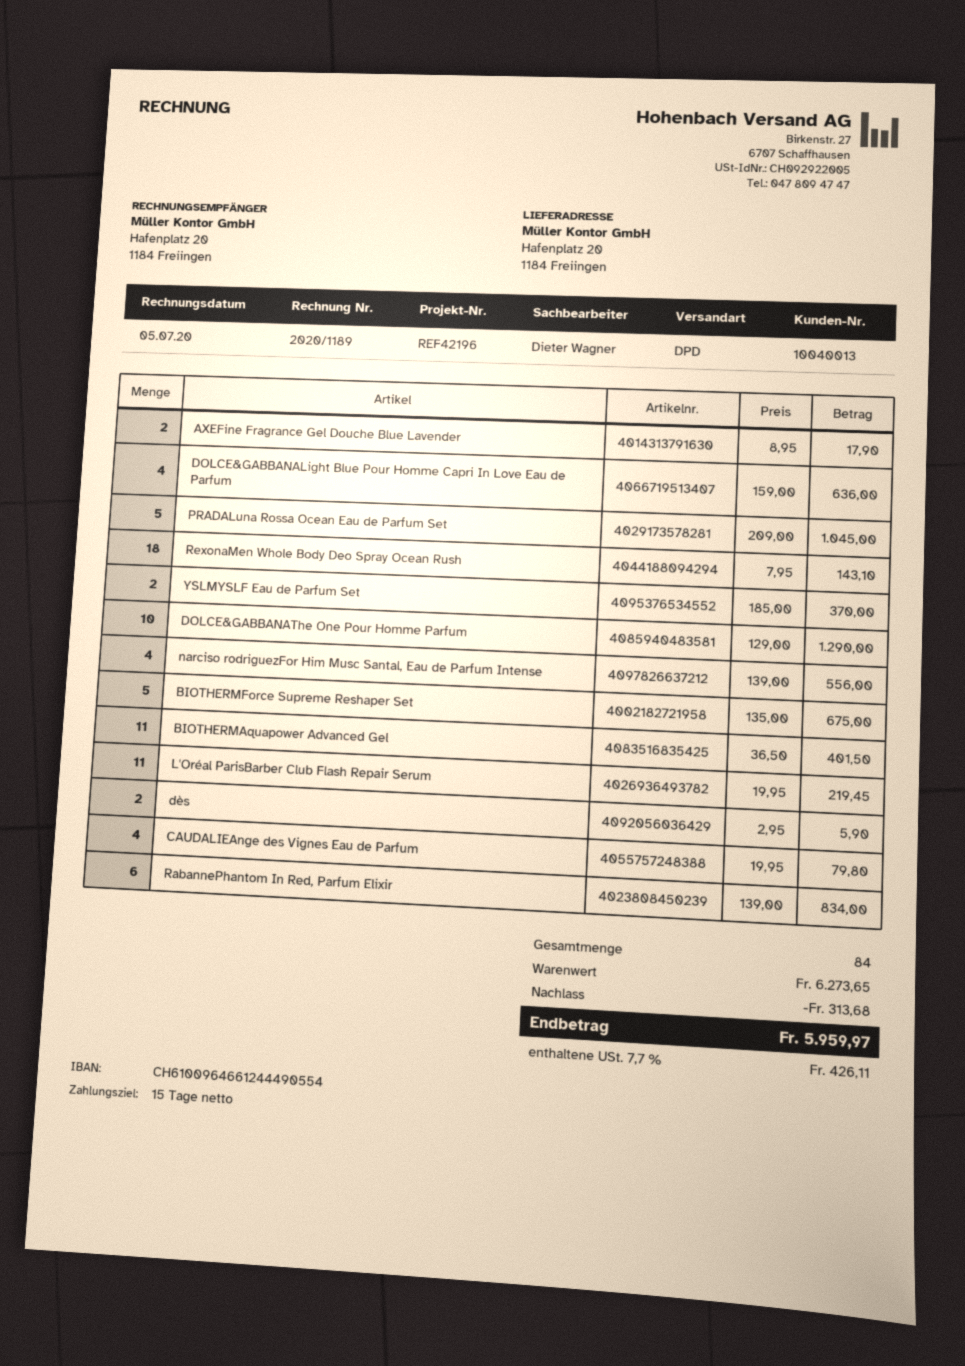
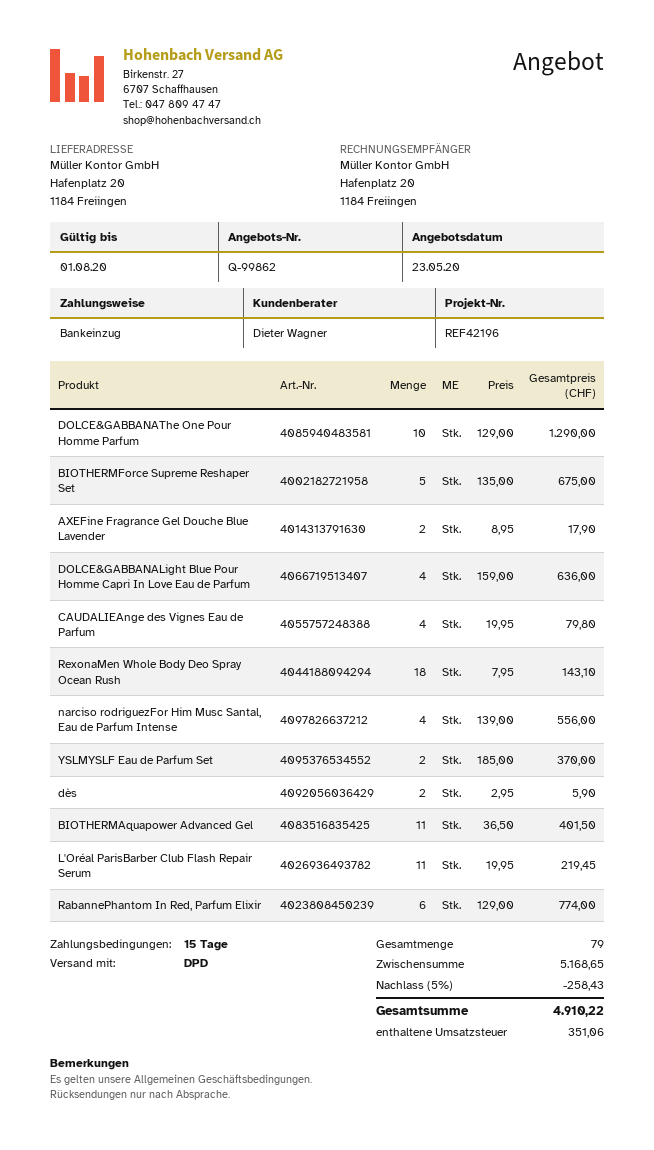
PRADALuna Rossa Ocean Eau de Parfum Set: 5 x 209.00 = 1045.00 -> none
RabannePhantom In Red, Parfum Elixir: 6 x 139.00 = 834.00 -> 6 x 129.00 = 774.00
total quantity: 84 -> 79
subtotal: 6273.65 -> 5168.65
discount: 313.68 -> 258.43
tax: 426.11 -> 351.06
total: 5959.97 -> 4910.22

